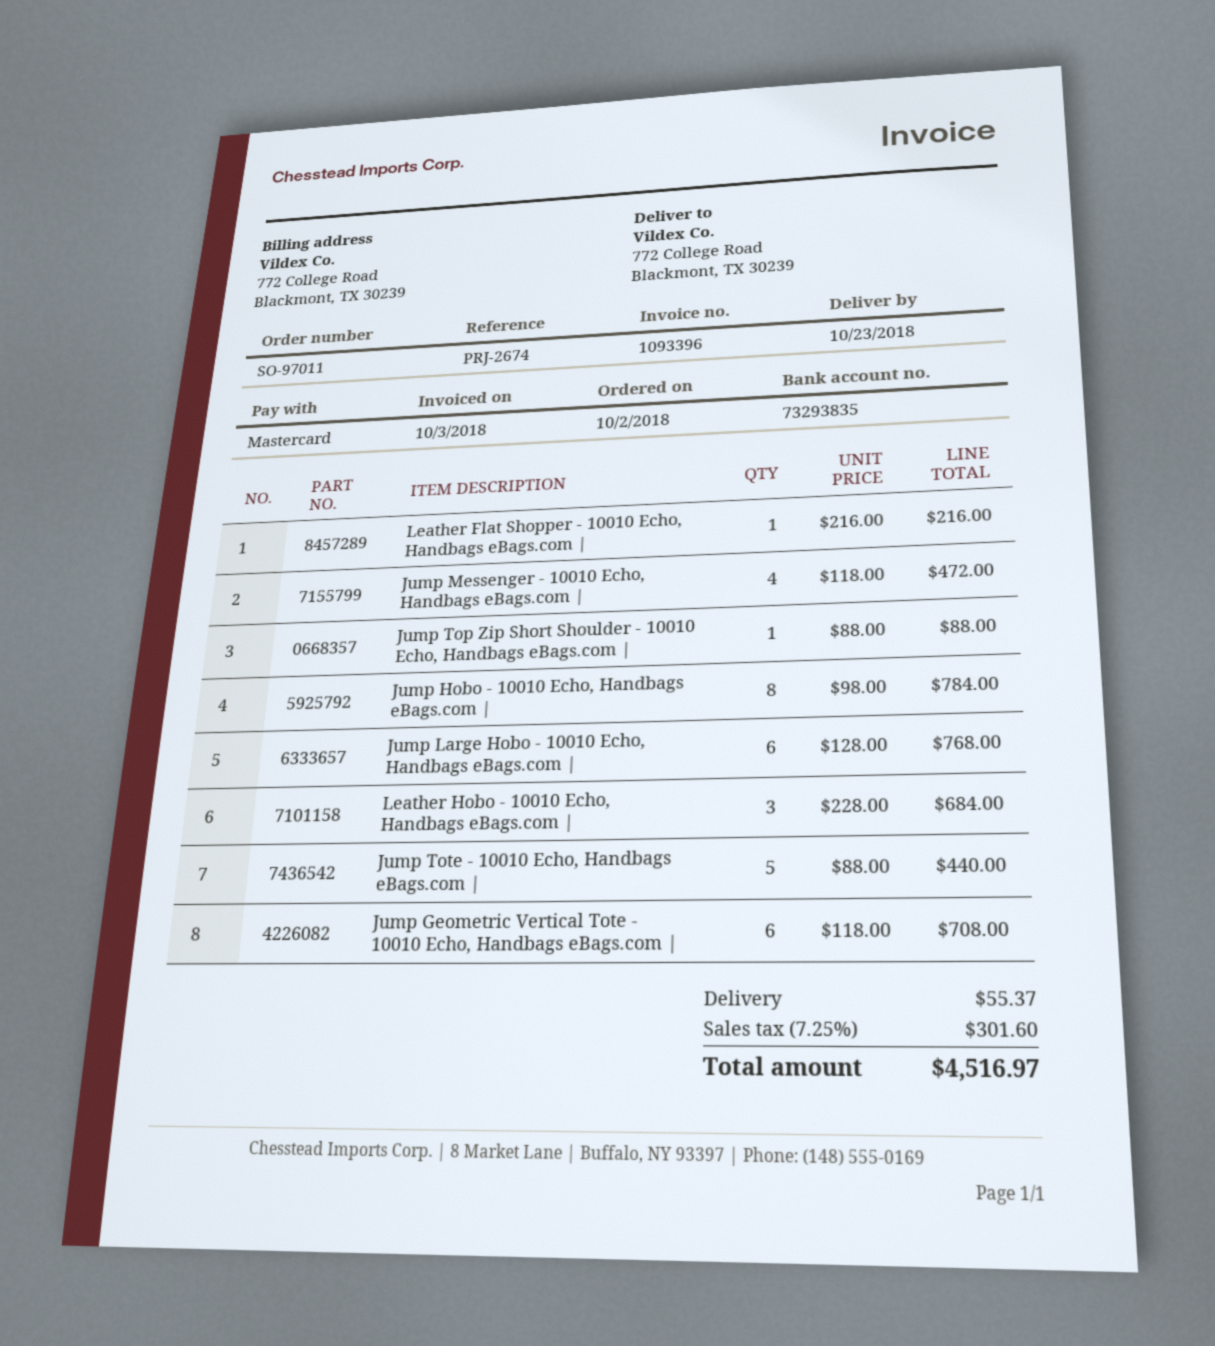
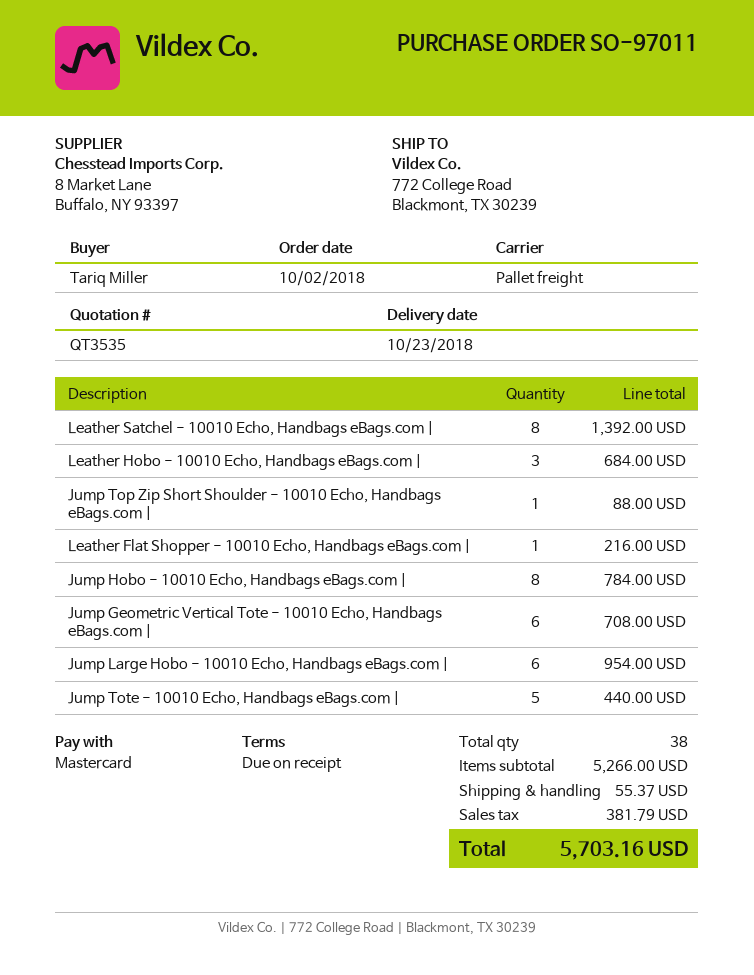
Jump Messenger - 10010 Echo, Handbags eBags.com |: 4 for 472.00 -> none
Jump Large Hobo - 10010 Echo, Handbags eBags.com |: 6 for 768.00 -> 6 for 954.00
Leather Satchel - 10010 Echo, Handbags eBags.com |: none -> 8 for 1392.00
tax: 301.60 -> 381.79
total: 4516.97 -> 5703.16

